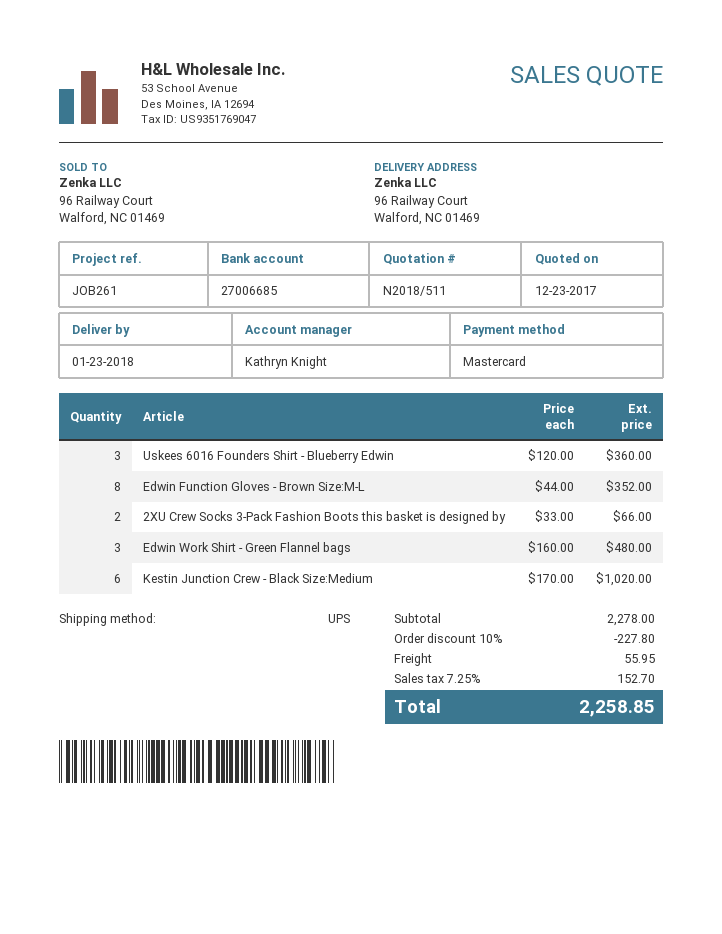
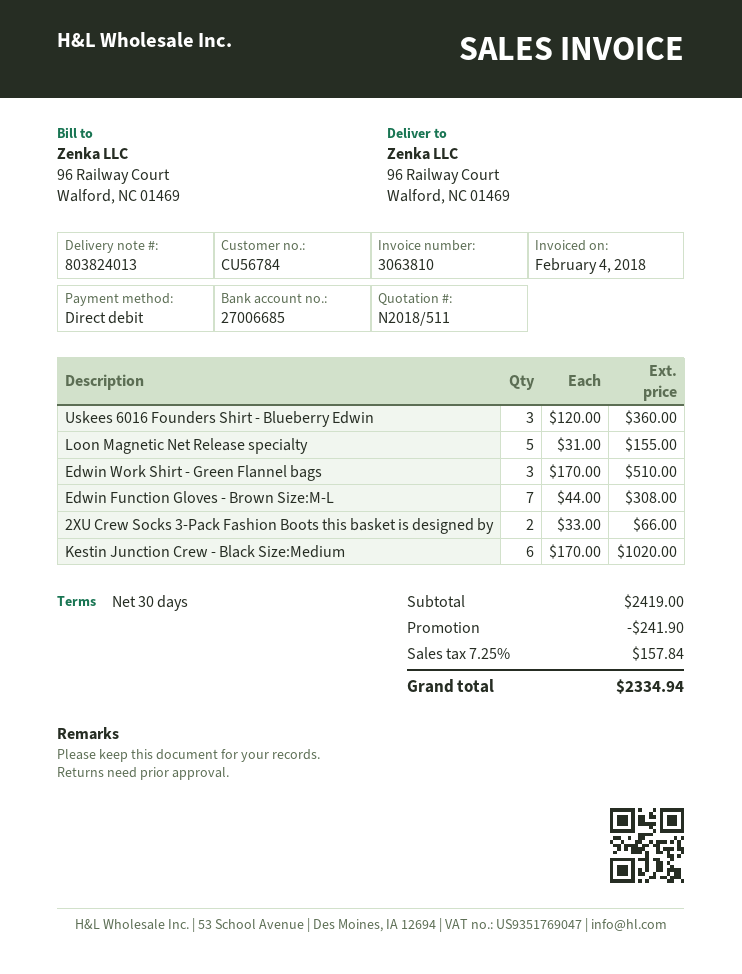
payment method: Mastercard -> direct debit
Edwin Function Gloves - Brown Size:M-L: 8 x 44.00 = 352.00 -> 7 x 44.00 = 308.00
Edwin Work Shirt - Green Flannel bags: 3 x 160.00 = 480.00 -> 3 x 170.00 = 510.00
Loon Magnetic Net Release specialty: none -> 5 x 31.00 = 155.00
subtotal: 2278.00 -> 2419.00
discount: 227.80 -> 241.90
shipping: 55.95 -> none
tax: 7.25% = 152.70 -> 7.25% = 157.84
total: 2258.85 -> 2334.94

